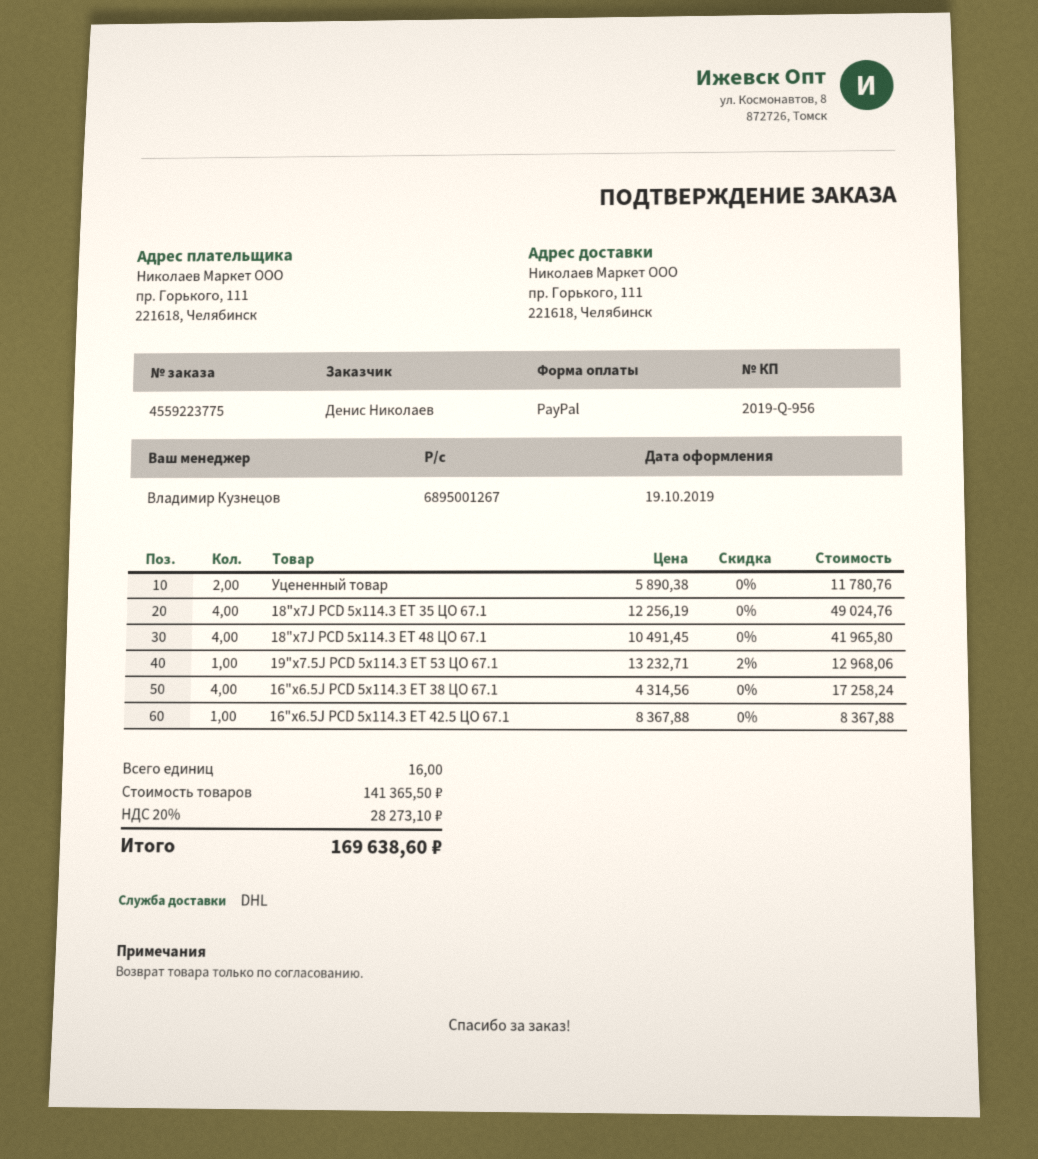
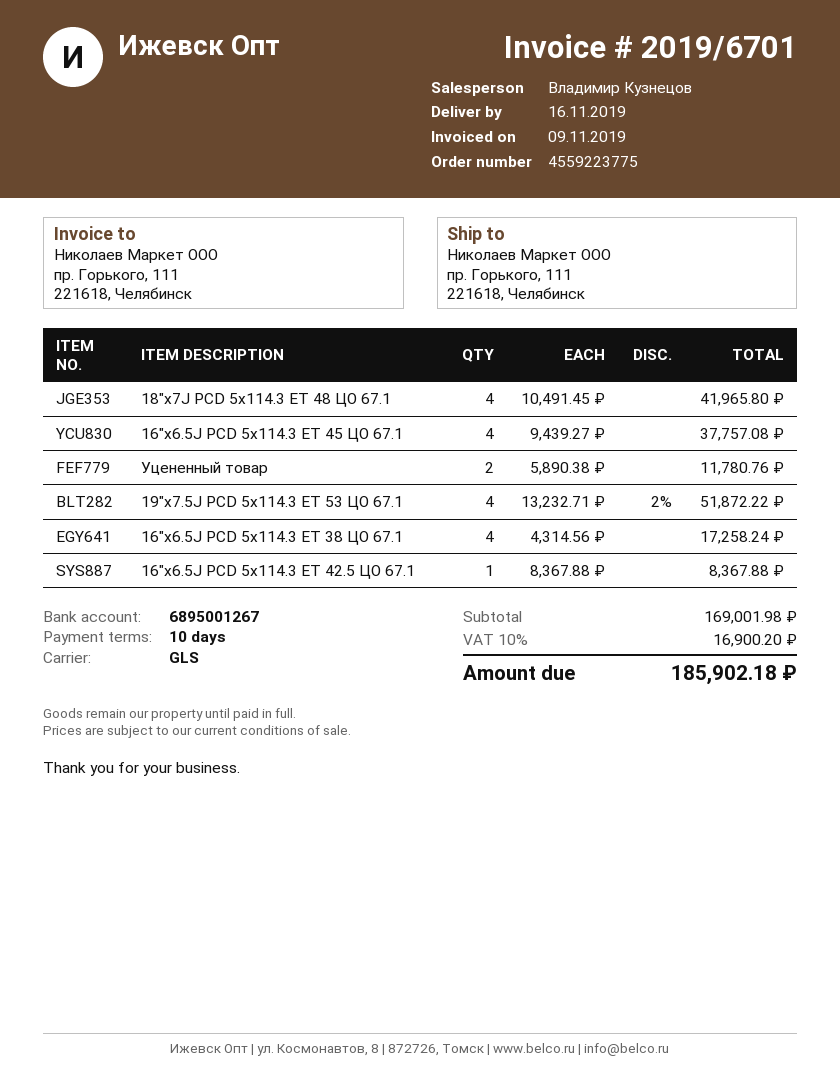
shipping method: DHL -> GLS
18"x7J PCD 5x114.3 ЕТ 35 ЦО 67.1: 4 x 12256.19 = 49024.76 -> none
19"x7.5J PCD 5x114.3 ЕТ 53 ЦО 67.1: 1 x 13232.71 - 2% = 12968.06 -> 4 x 13232.71 - 2% = 51872.22
16"x6.5J PCD 5x114.3 ЕТ 45 ЦО 67.1: none -> 4 x 9439.27 = 37757.08
subtotal: 141365.50 -> 169001.98
tax: 20% = 28273.10 -> 10% = 16900.20
total: 169638.60 -> 185902.18

